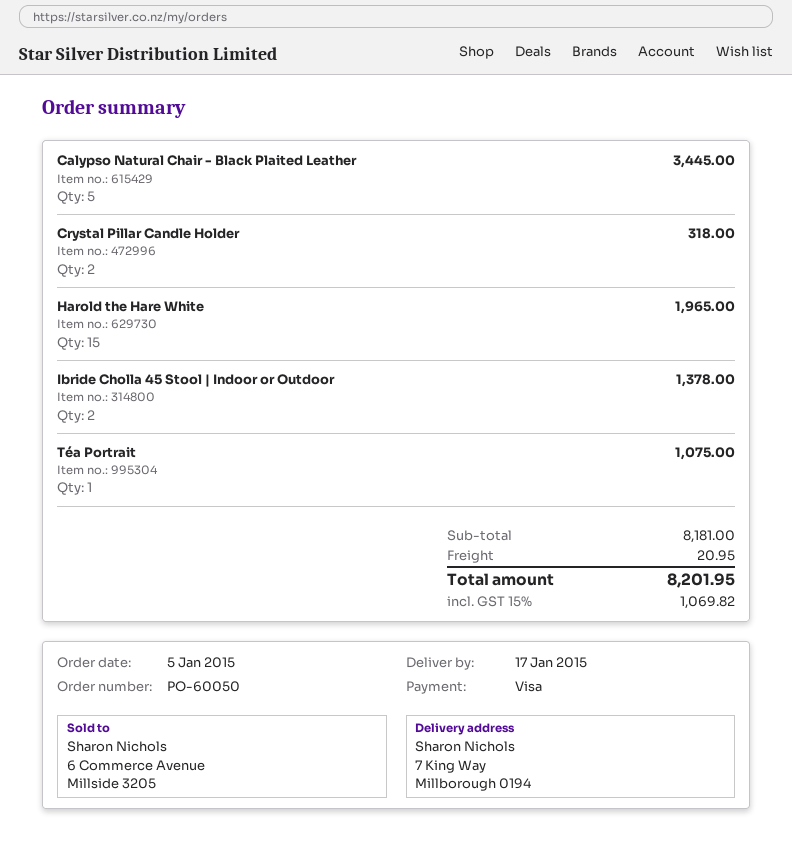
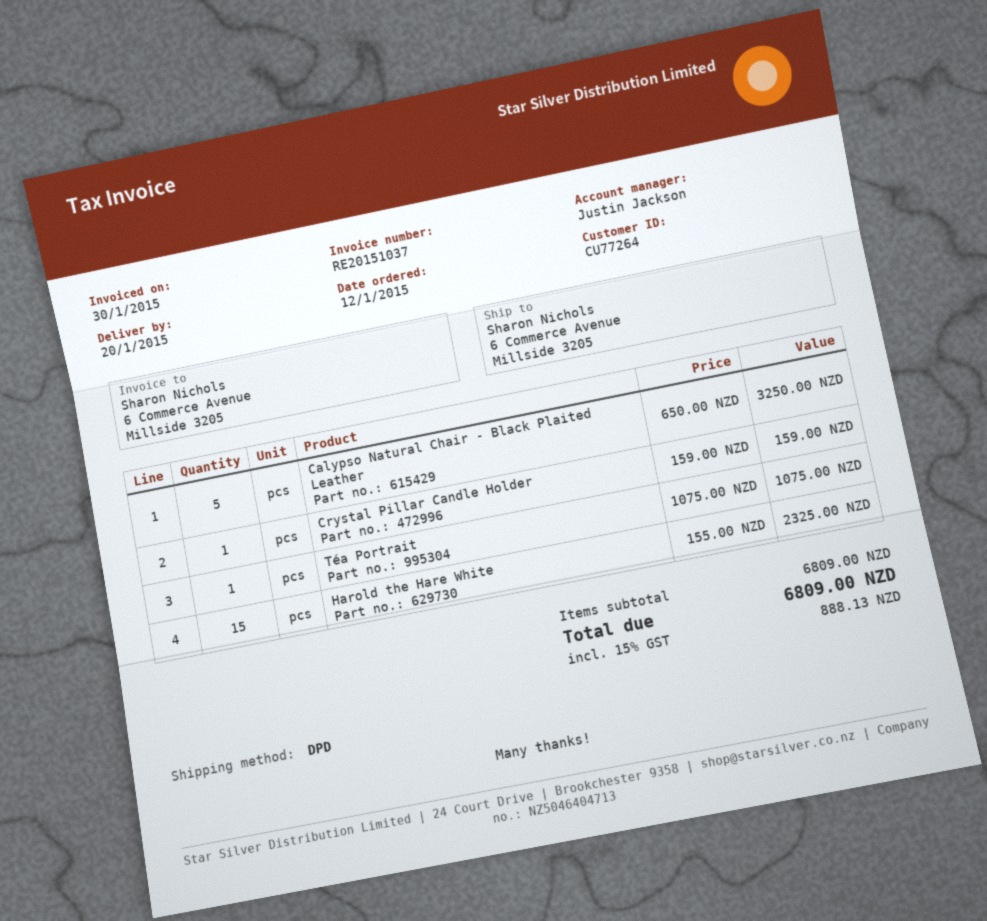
order date: 2015-01-05 -> 2015-01-12
delivery date: 2015-01-17 -> 2015-01-20
ship to: 7 King Way, Millborough 0194 -> 6 Commerce Avenue, Millside 3205
Calypso Natural Chair - Black Plaited Leather: 5 for 3445.00 -> 5 for 3250.00
Crystal Pillar Candle Holder: 2 for 318.00 -> 1 for 159.00
Harold the Hare White: 15 for 1965.00 -> 15 for 2325.00
Ibride Cholla 45 Stool | Indoor or Outdoor: 2 for 1378.00 -> none
subtotal: 8181.00 -> 6809.00
shipping: 20.95 -> none
tax: 15% = 1069.82 -> 15% = 888.13
total: 8201.95 -> 6809.00

